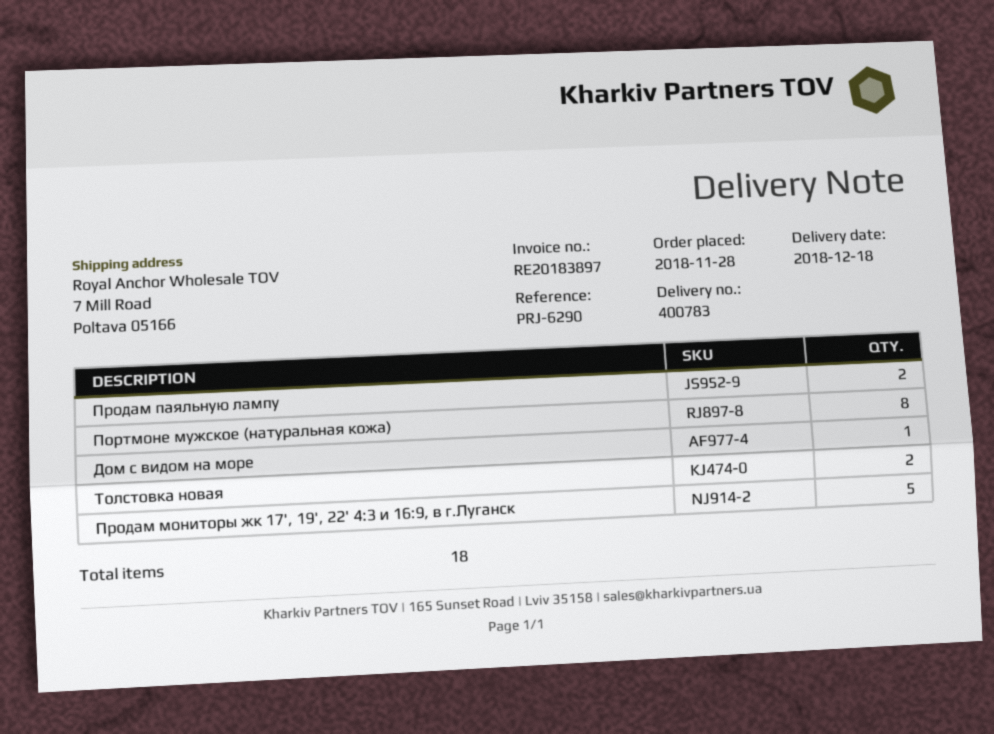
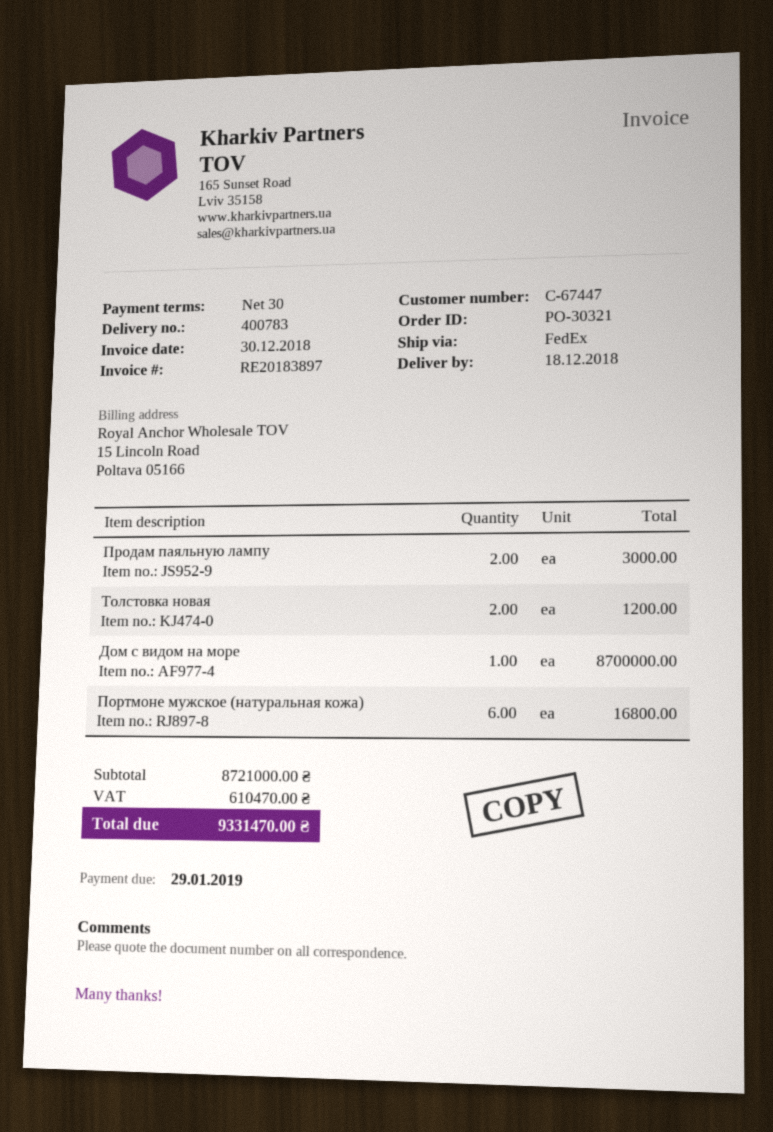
Портмоне мужское (натуральная кожа): 8 -> 6
Продам мониторы жк 17', 19', 22' 4:3 и 16:9, в г.Луганск: 5 -> none

